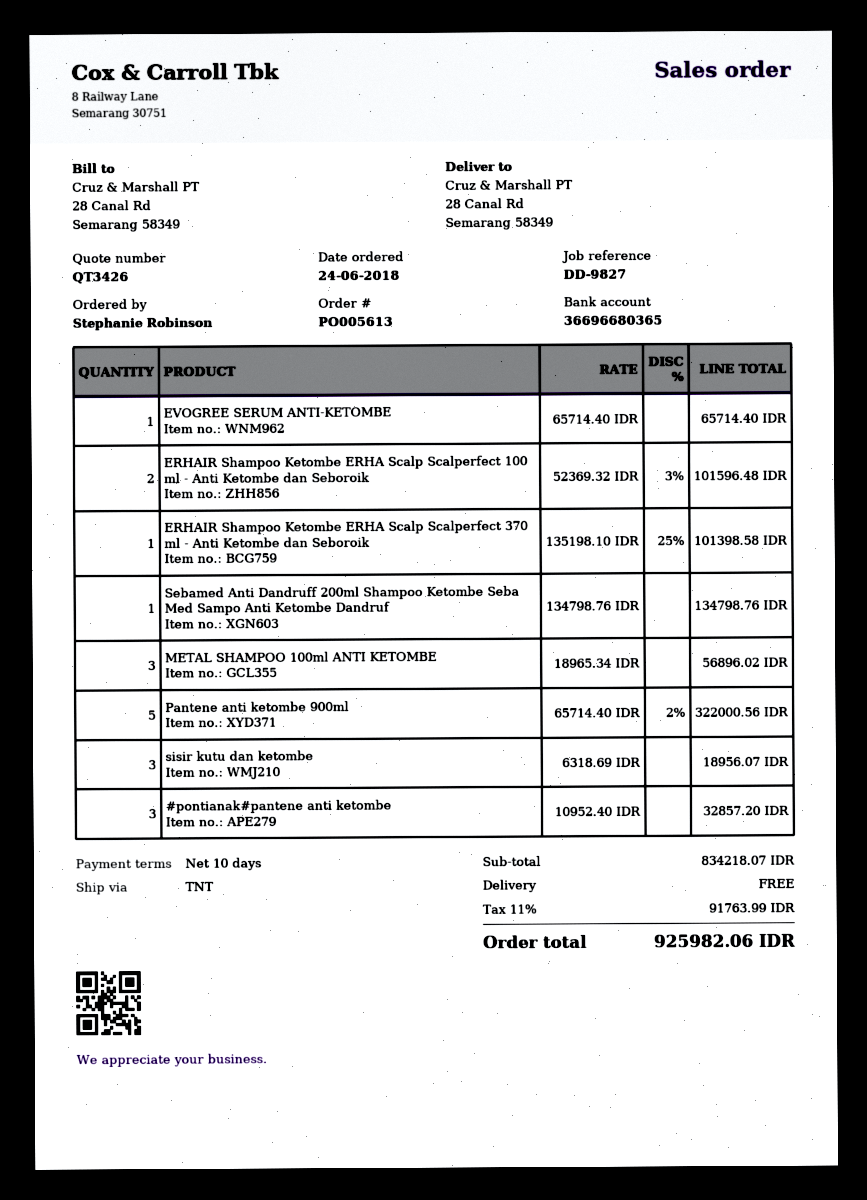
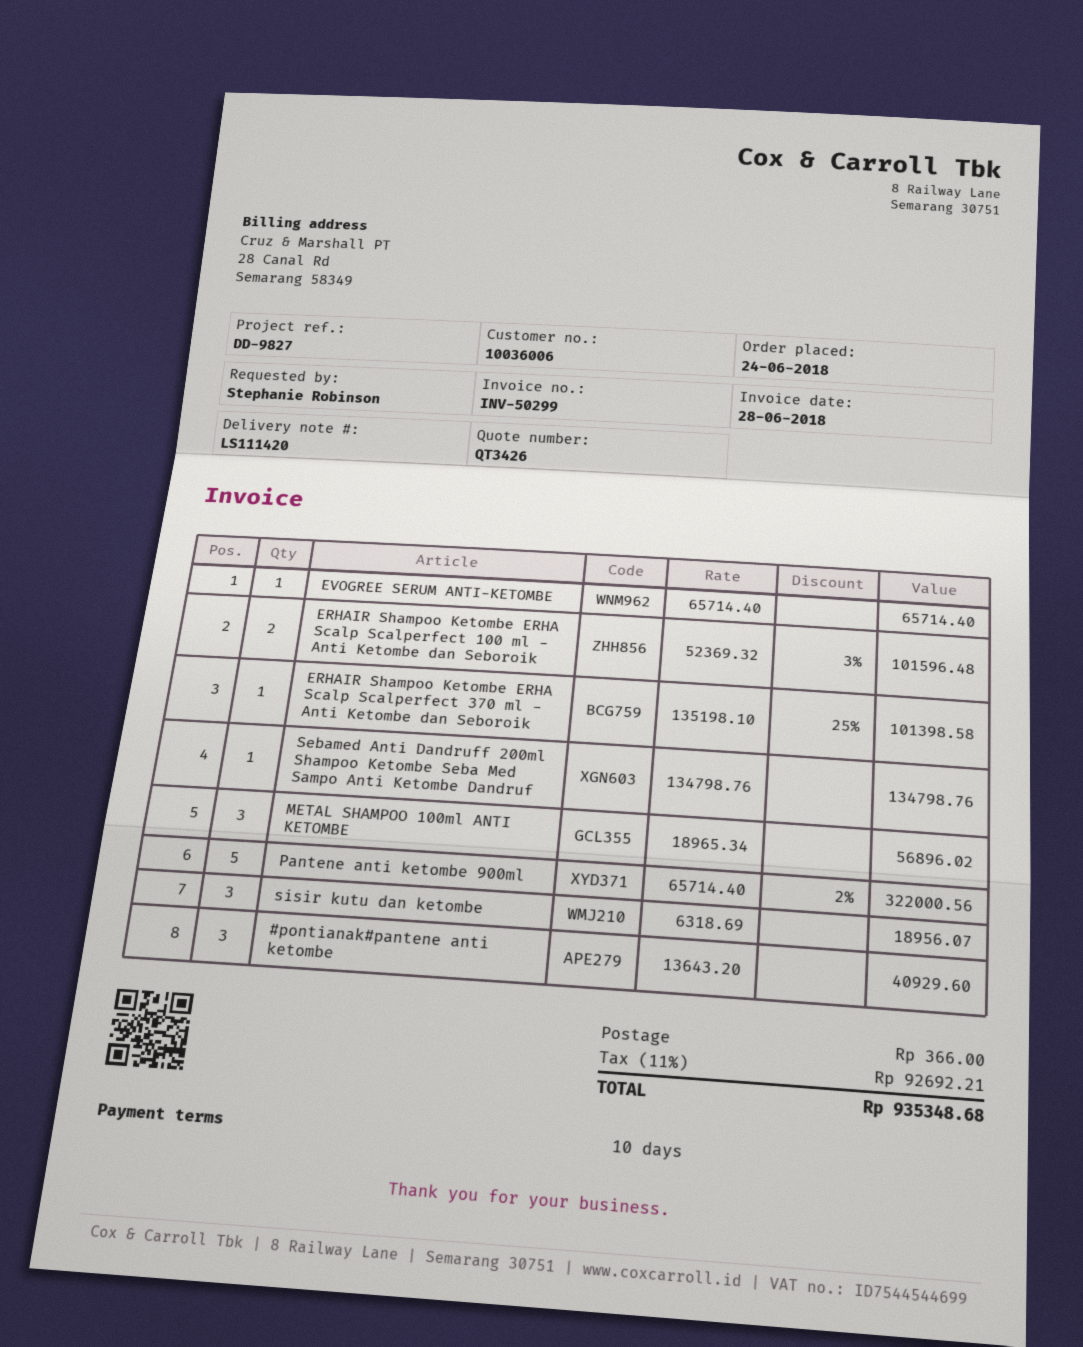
#pontianak#pantene anti ketombe: 3 x 10952.40 = 32857.20 -> 3 x 13643.20 = 40929.60
shipping: 0.00 -> 366.00
tax: 11% = 91763.99 -> 11% = 92692.21
total: 925982.06 -> 935348.68

